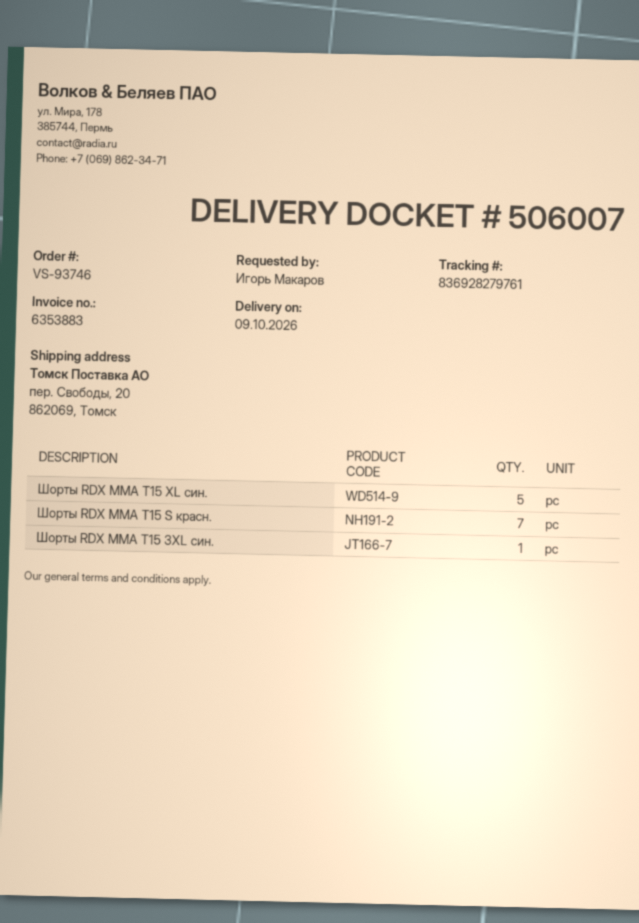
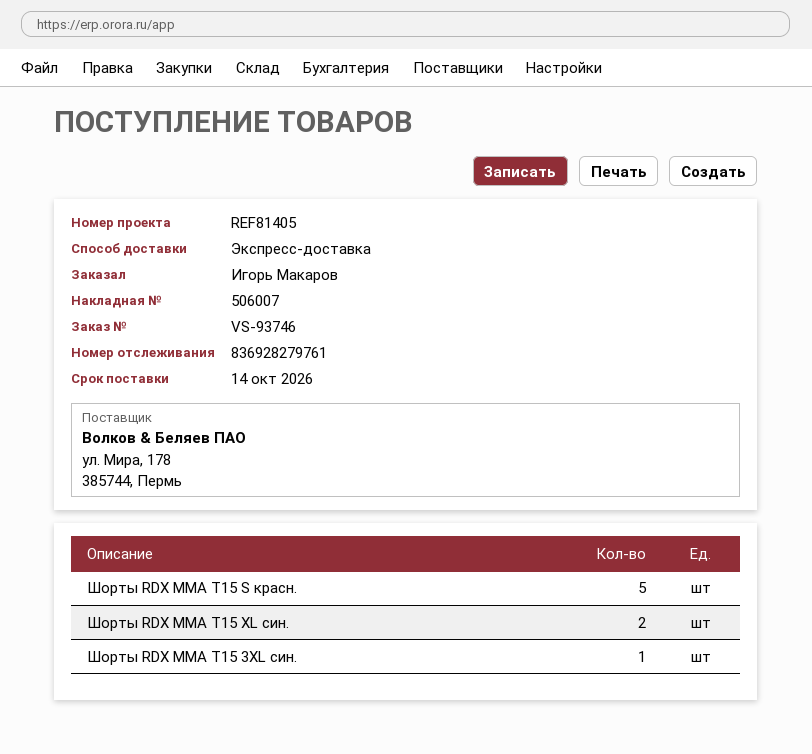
delivery date: 2026-10-09 -> 2026-10-14
Шорты RDX MMA T15 XL син.: 5 -> 2
Шорты RDX MMA T15 S красн.: 7 -> 5

